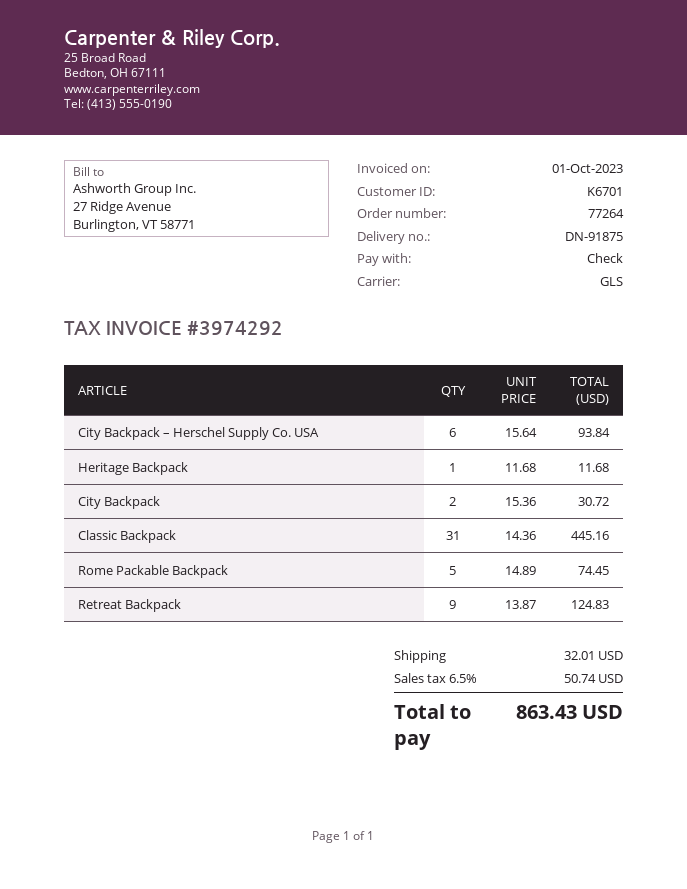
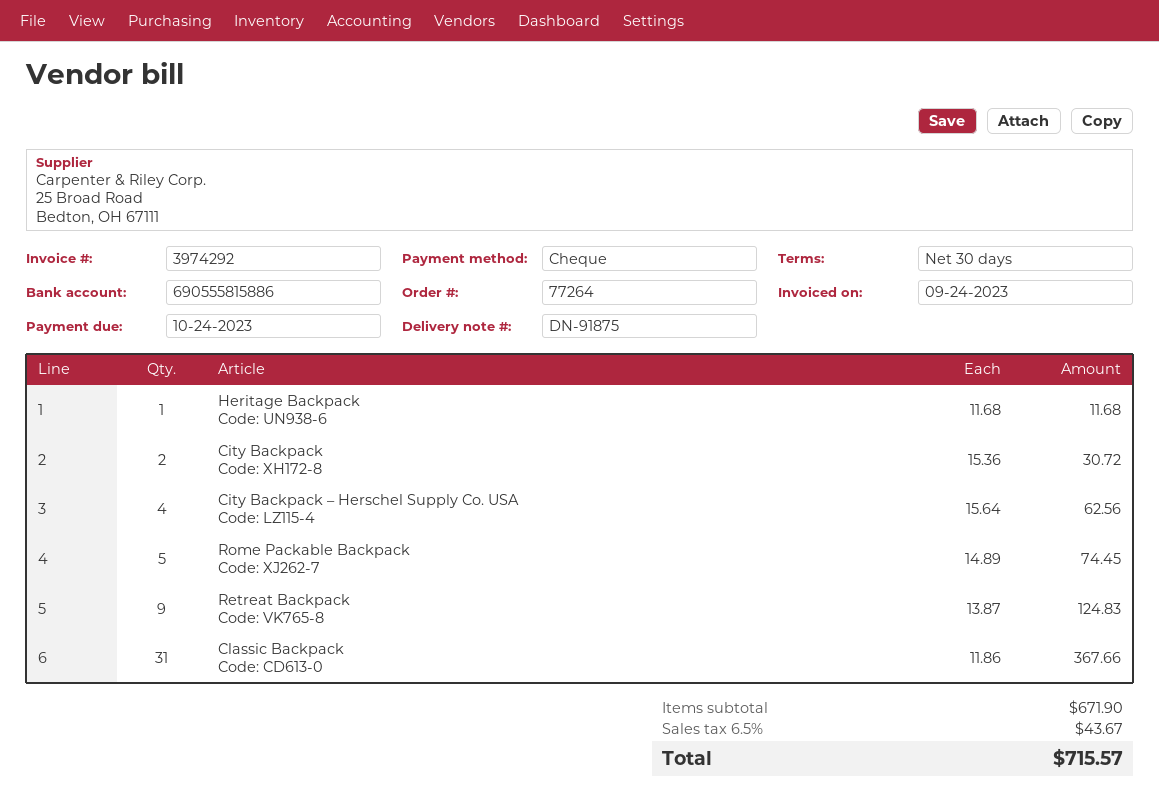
invoice date: 2023-10-01 -> 2023-09-24
City Backpack – Herschel Supply Co. USA: 6 x 15.64 = 93.84 -> 4 x 15.64 = 62.56
Classic Backpack: 31 x 14.36 = 445.16 -> 31 x 11.86 = 367.66
shipping: 32.01 -> none
tax: 6.5% = 50.74 -> 6.5% = 43.67
total: 863.43 -> 715.57

